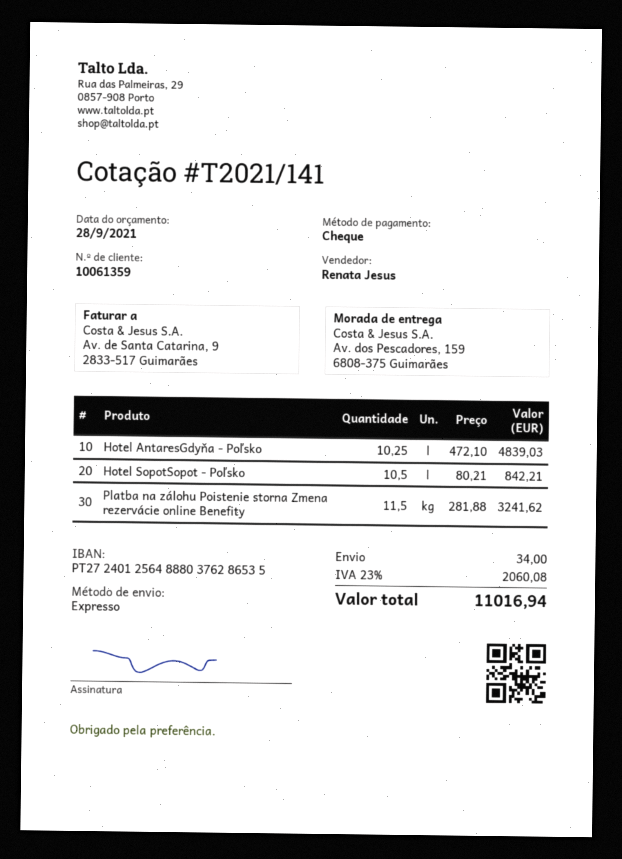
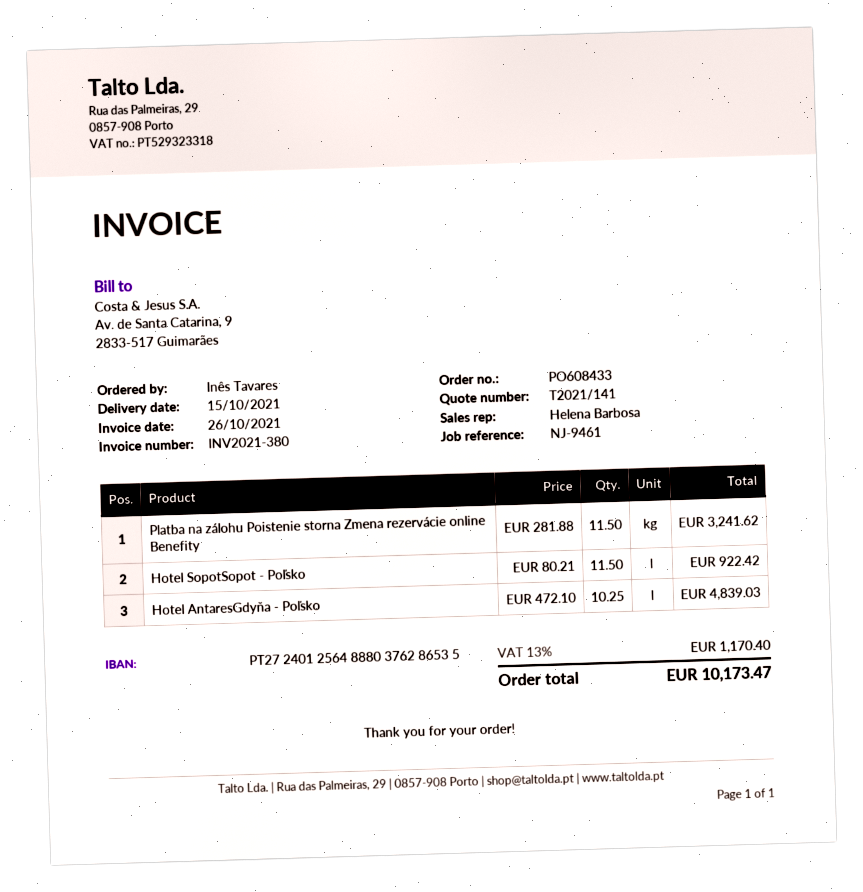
sales rep: Renata Jesus -> Helena Barbosa
Hotel SopotSopot - Poľsko: 10.5 x 80.21 = 842.21 -> 11.5 x 80.21 = 922.42
shipping: 34.00 -> none
tax: 23% = 2060.08 -> 13% = 1170.40
total: 11016.94 -> 10173.47

